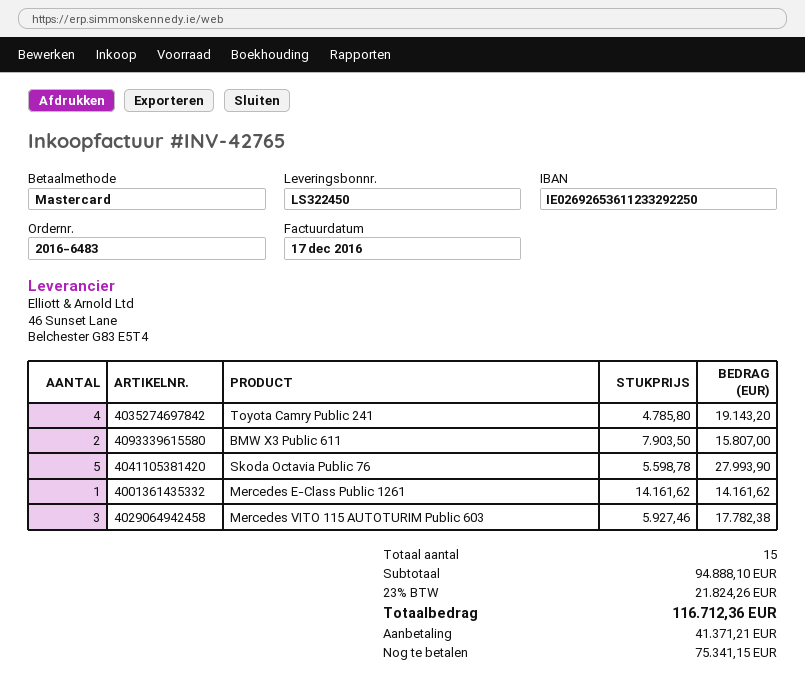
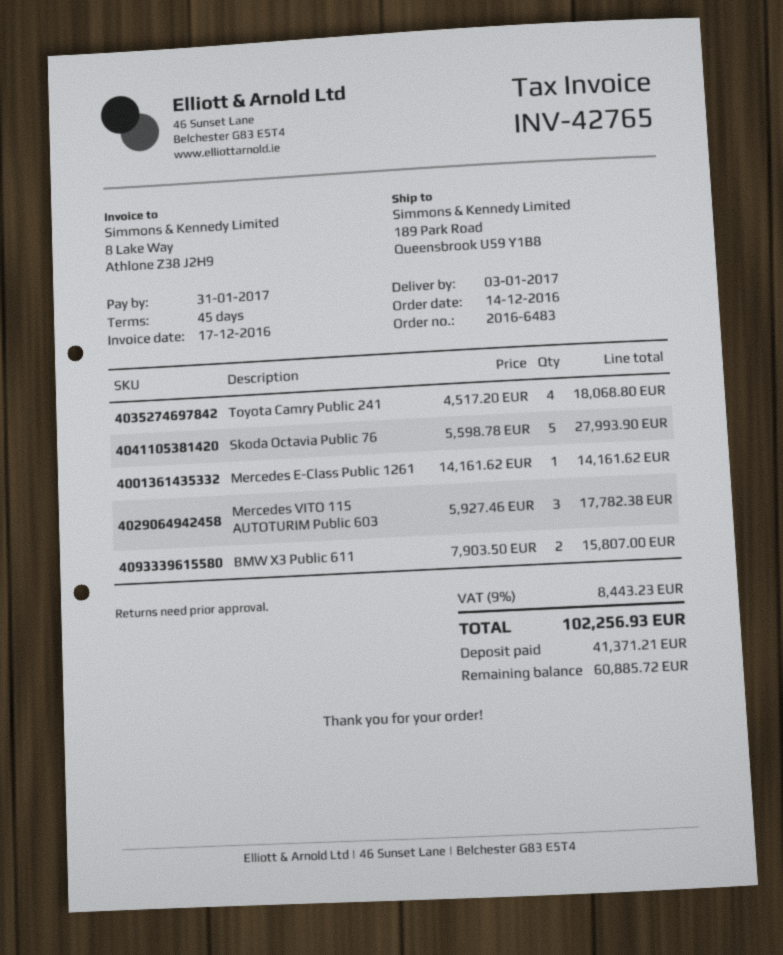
Toyota Camry Public 241: 4 x 4785.80 = 19143.20 -> 4 x 4517.20 = 18068.80
tax: 23% = 21824.26 -> 9% = 8443.23
total: 116712.36 -> 102256.93
balance: 75341.15 -> 60885.72

